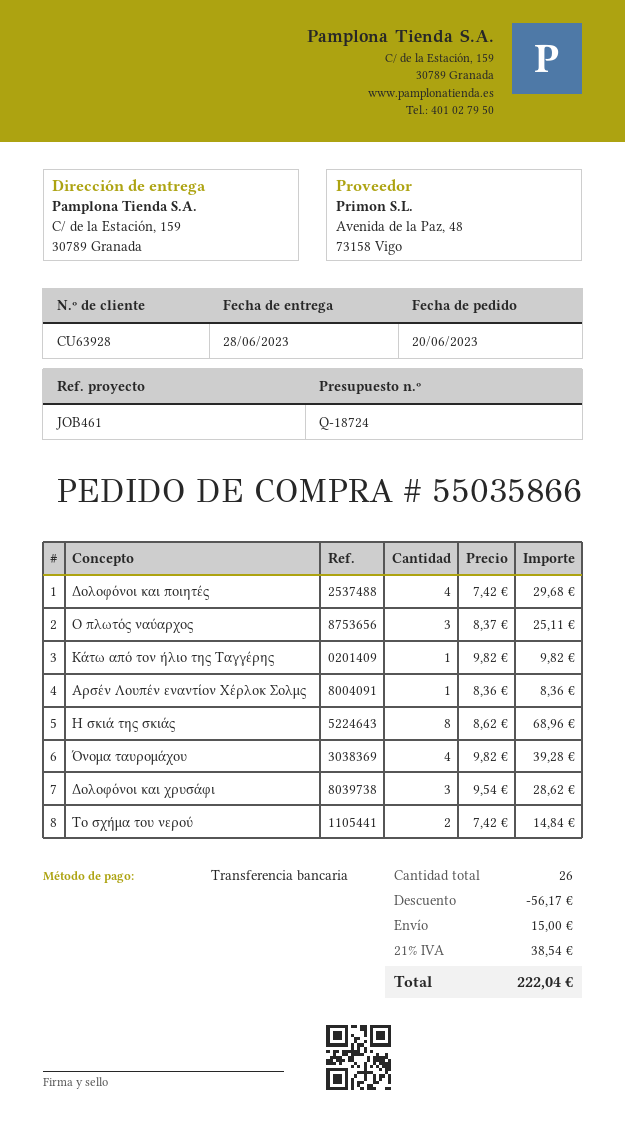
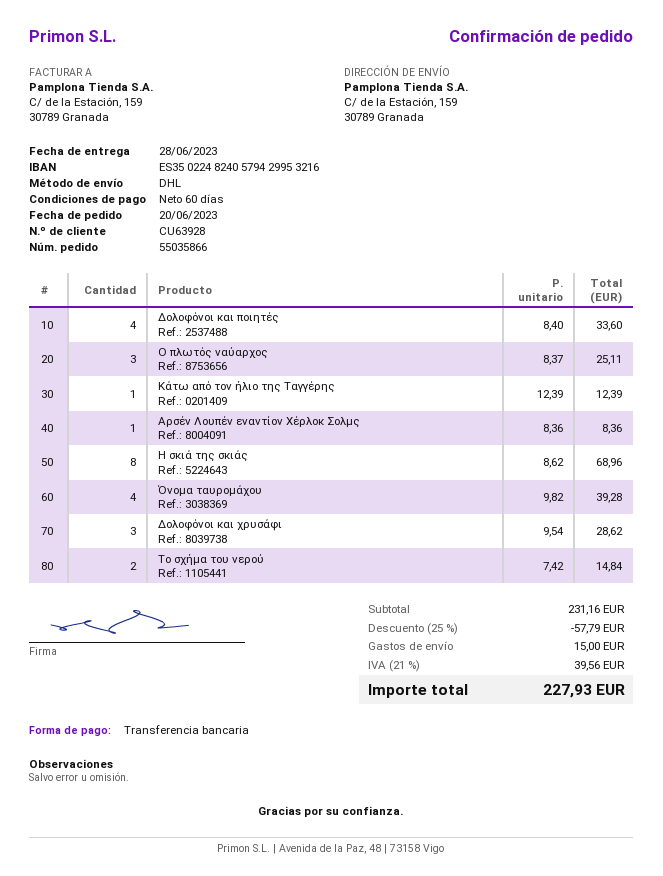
Δολοφόνοι και ποιητές: 4 x 7.42 = 29.68 -> 4 x 8.40 = 33.60
Κάτω από τον ήλιο της Ταγγέρης: 1 x 9.82 = 9.82 -> 1 x 12.39 = 12.39
discount: 56.17 -> 57.79
tax: 21% = 38.54 -> 21% = 39.56
total: 222.04 -> 227.93

